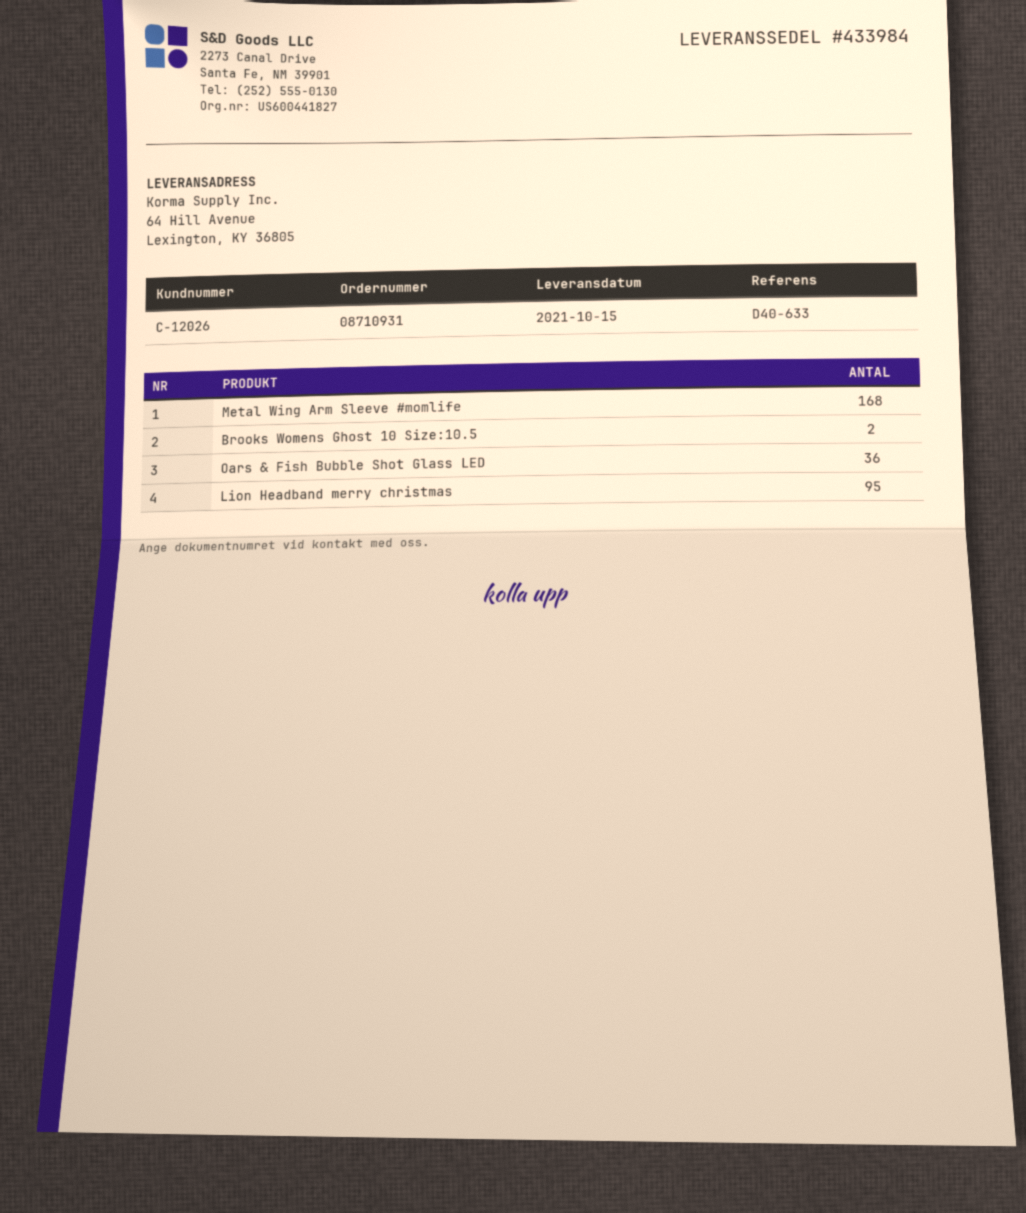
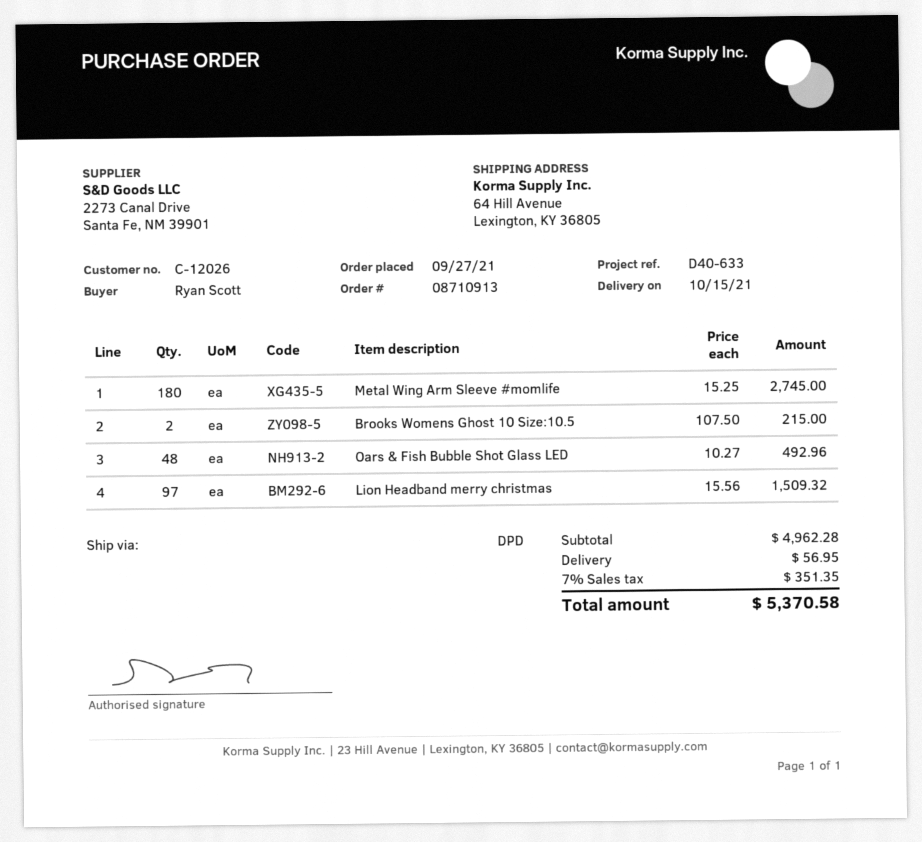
order number: 08710931 -> 08710913
Metal Wing Arm Sleeve #momlife: 168 -> 180
Oars & Fish Bubble Shot Glass LED: 36 -> 48
Lion Headband merry christmas: 95 -> 97

